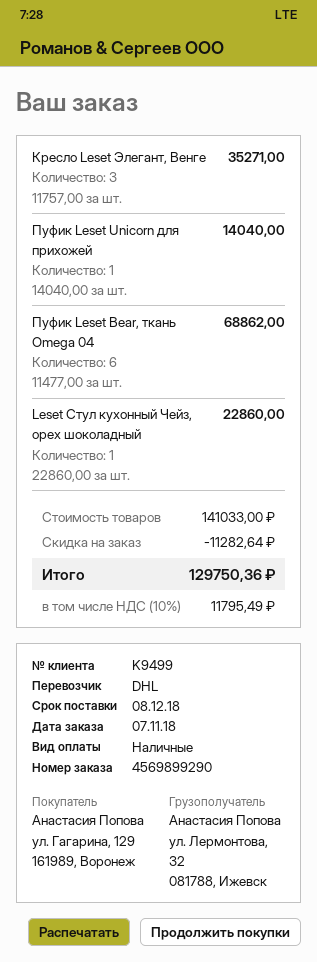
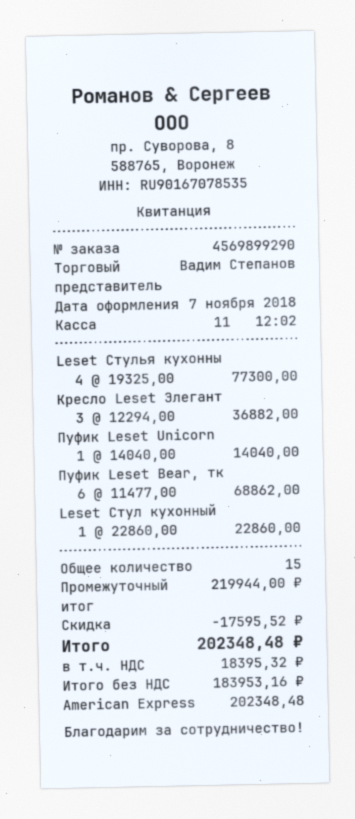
payment method: cash -> American Express
Кресло Leset Элегант, Венге: 3 x 11757.00 = 35271.00 -> 3 x 12294.00 = 36882.00
Leset Стулья кухонны: none -> 4 x 19325.00 = 77300.00
subtotal: 141033.00 -> 219944.00
discount: 11282.64 -> 17595.52
tax: 11795.49 -> 18395.32
total: 129750.36 -> 202348.48

